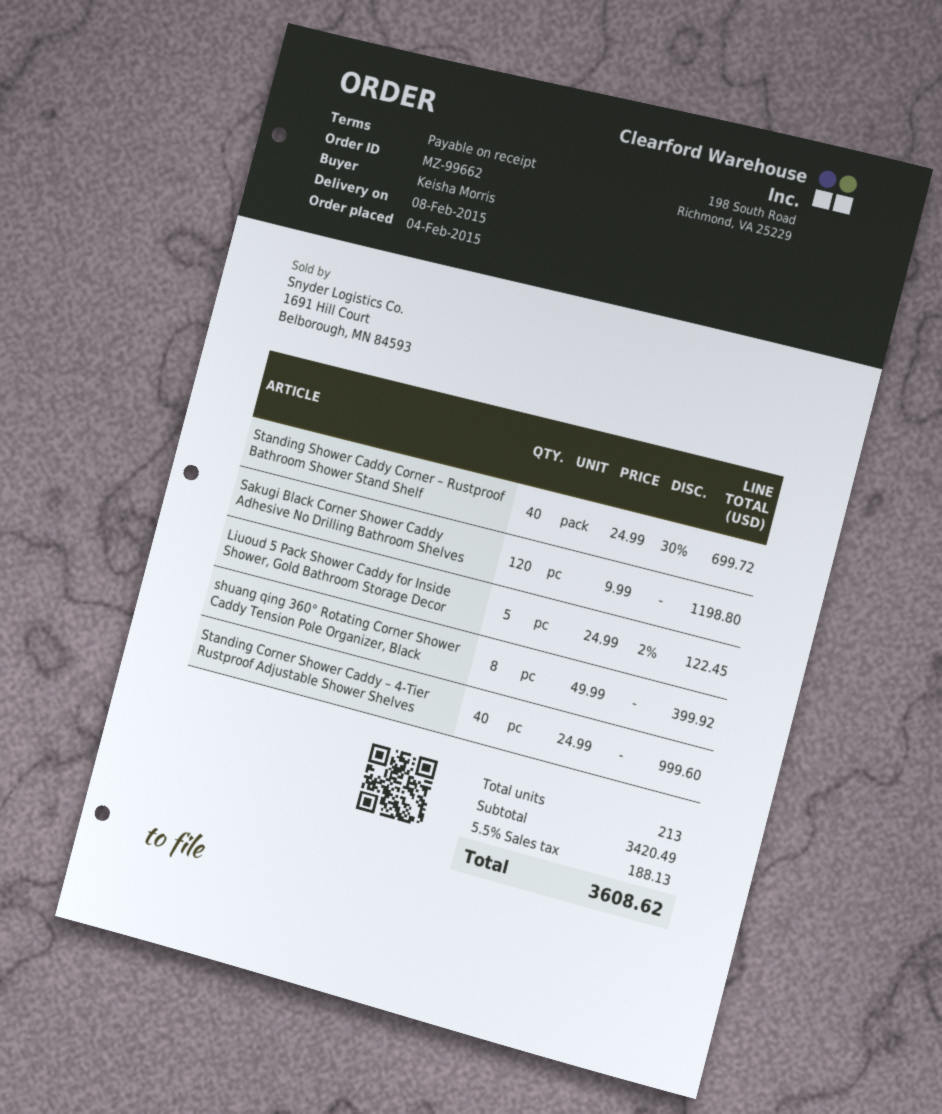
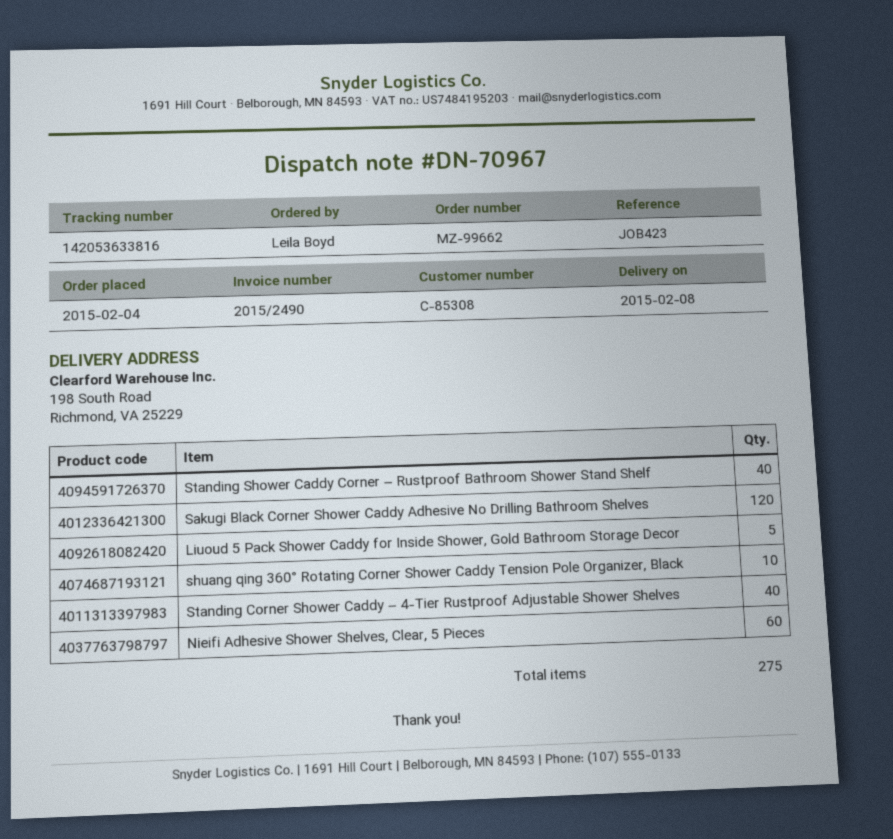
ordered by: Keisha Morris -> Leila Boyd
shuang qing 360° Rotating Corner Shower Caddy Tension Pole Organizer, Black: 8 -> 10
Nieifi Adhesive Shower Shelves, Clear, 5 Pieces: none -> 60
total quantity: 213 -> 275

